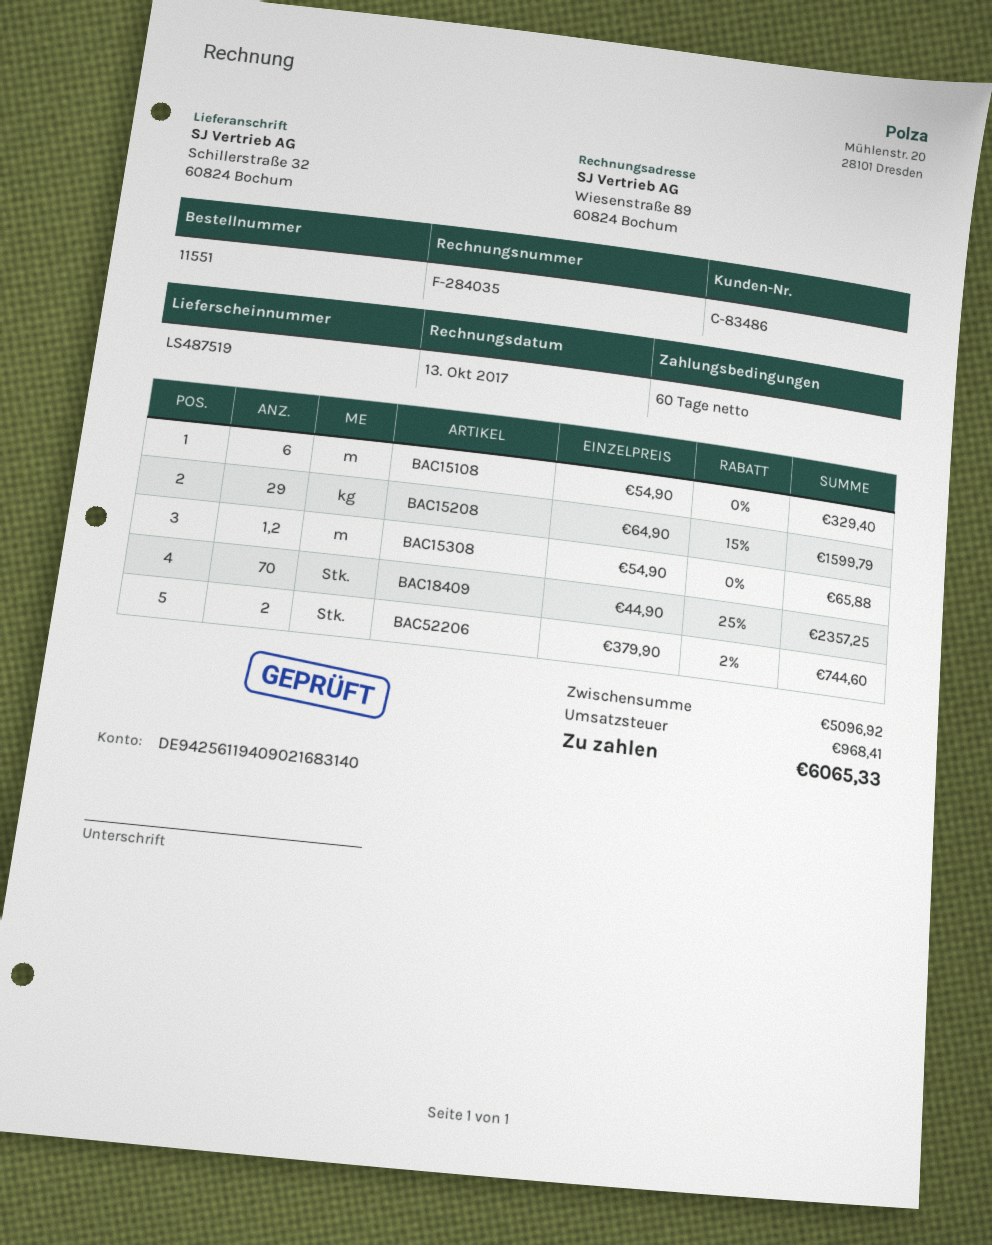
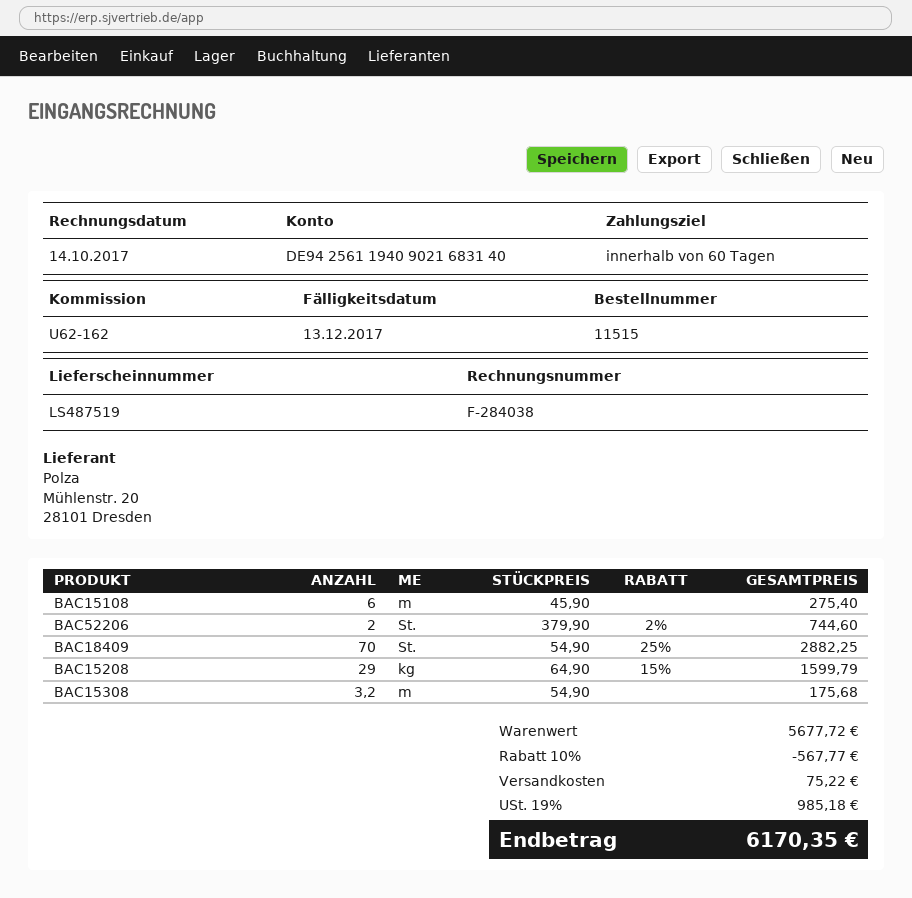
order number: 11551 -> 11515
invoice number: F-284035 -> F-284038
invoice date: 2017-10-13 -> 2017-10-14
BAC15108: 6 x 54.90 = 329.40 -> 6 x 45.90 = 275.40
BAC15308: 1.2 x 54.90 = 65.88 -> 3.2 x 54.90 = 175.68
BAC18409: 70 x 44.90 - 25% = 2357.25 -> 70 x 54.90 - 25% = 2882.25
subtotal: 5096.92 -> 5677.72
discount: none -> 10% = 567.77
shipping: none -> 75.22
tax: 968.41 -> 985.18
total: 6065.33 -> 6170.35

